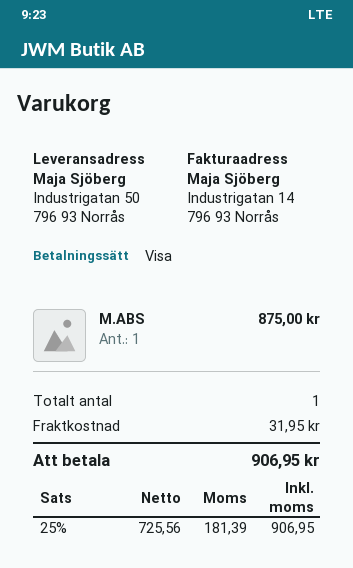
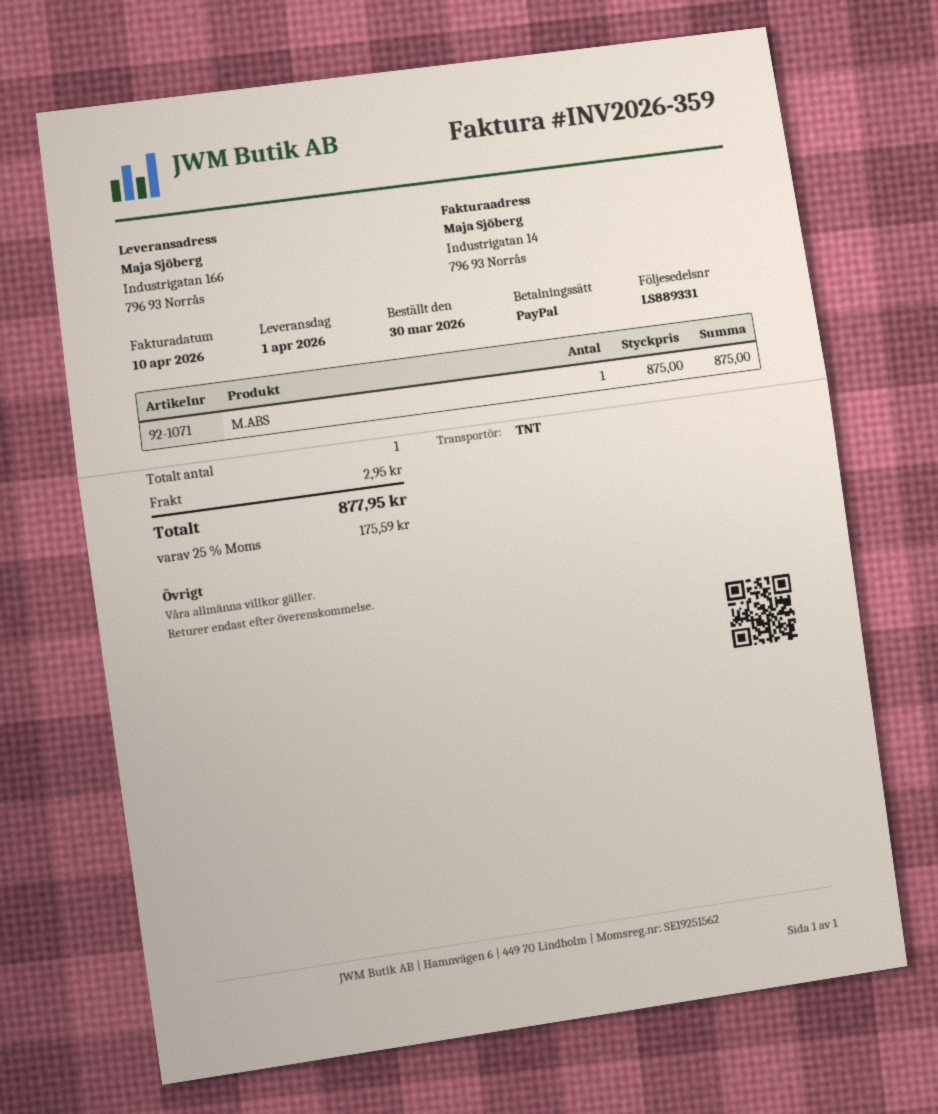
payment method: Visa -> PayPal
ship to: Industrigatan 50, 796 93 Norrås -> Industrigatan 166, 796 93 Norrås
shipping: 31.95 -> 2.95
tax: 25% = 181.39 -> 25% = 175.59
total: 906.95 -> 877.95

